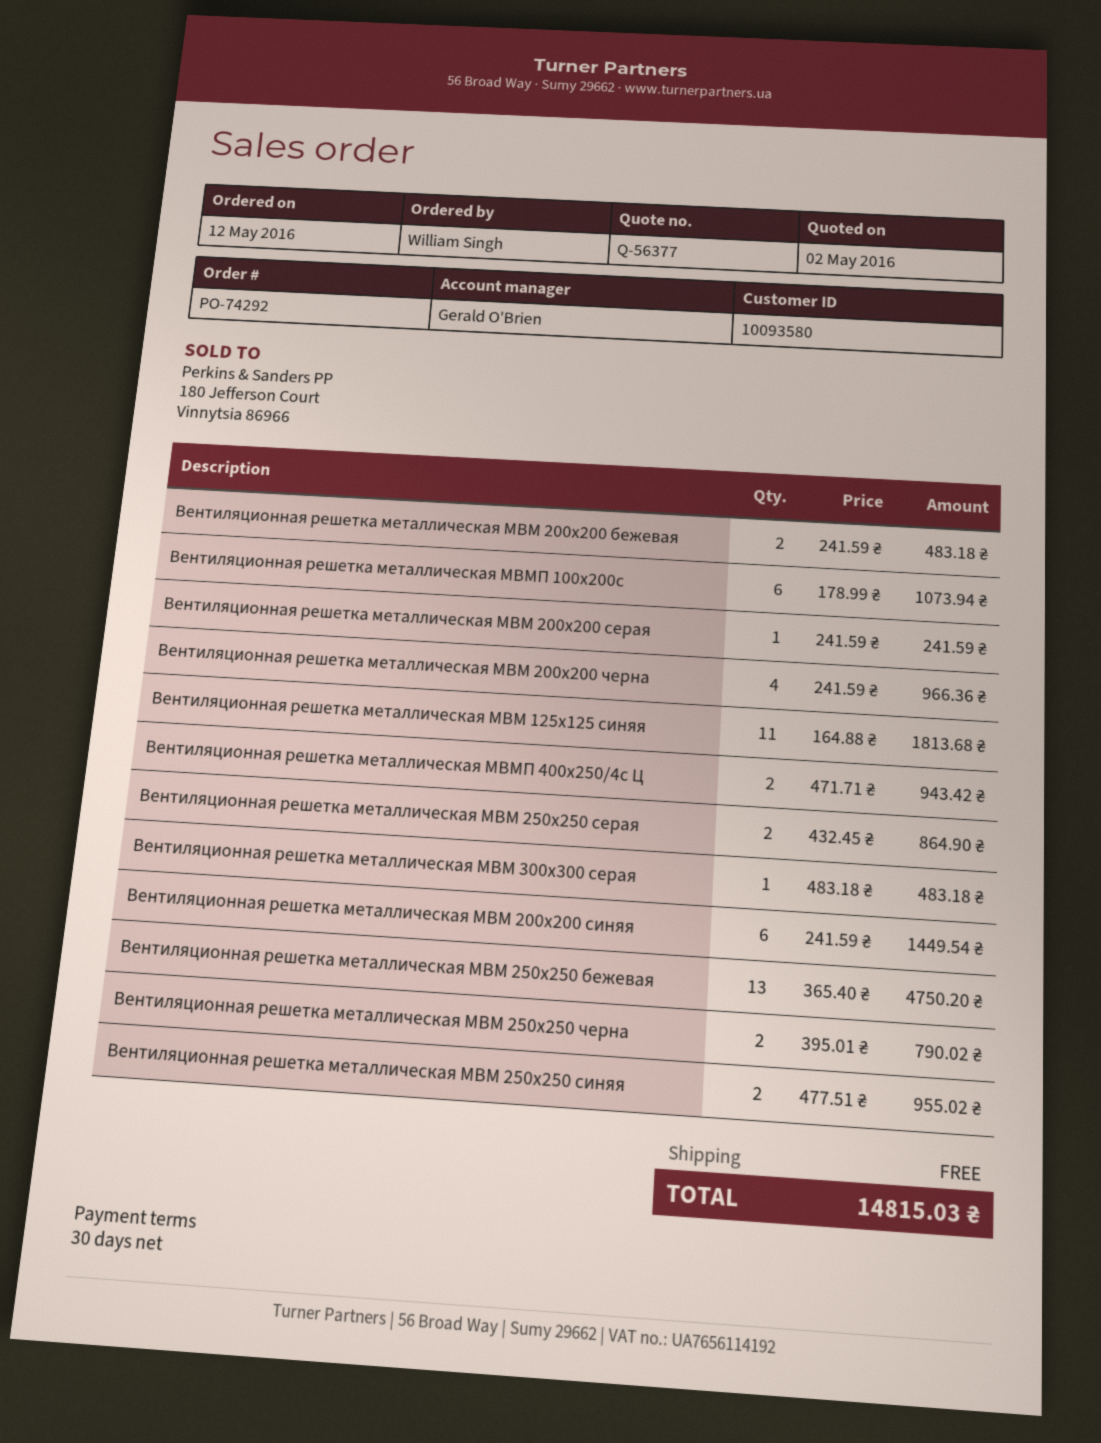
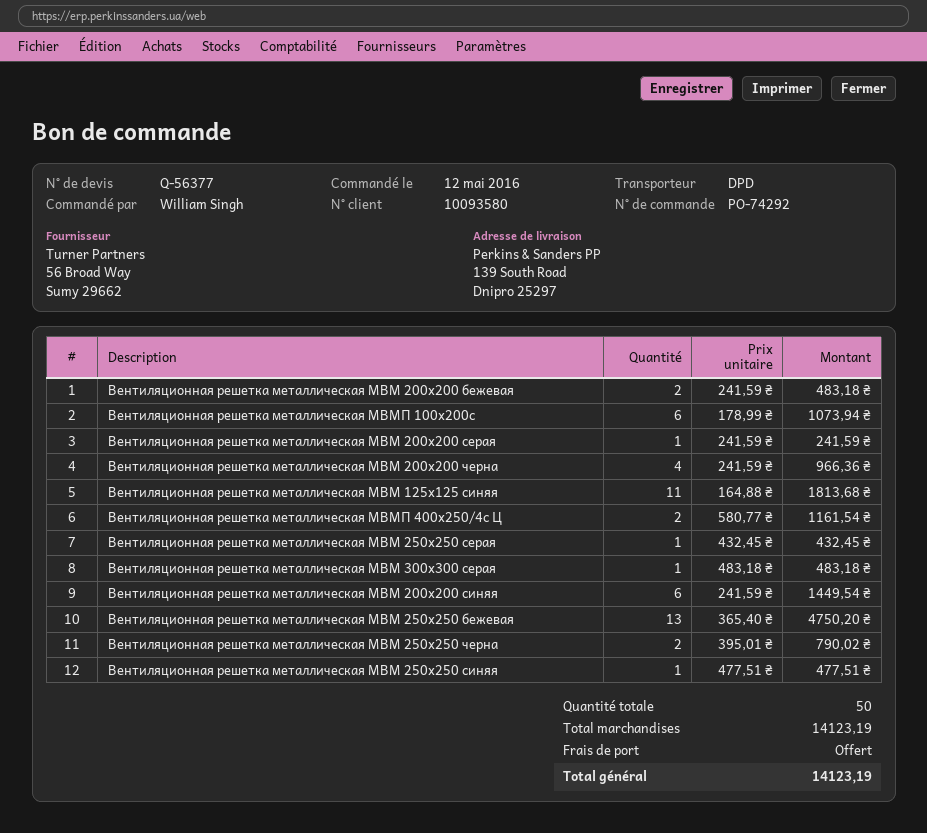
Вентиляционная решетка металлическая МВМП 400х250/4с Ц: 2 x 471.71 = 943.42 -> 2 x 580.77 = 1161.54
Вентиляционная решетка металлическая МВМ 250х250 серая: 2 x 432.45 = 864.90 -> 1 x 432.45 = 432.45
Вентиляционная решетка металлическая МВМ 250х250 синяя: 2 x 477.51 = 955.02 -> 1 x 477.51 = 477.51
total: 14815.03 -> 14123.19

